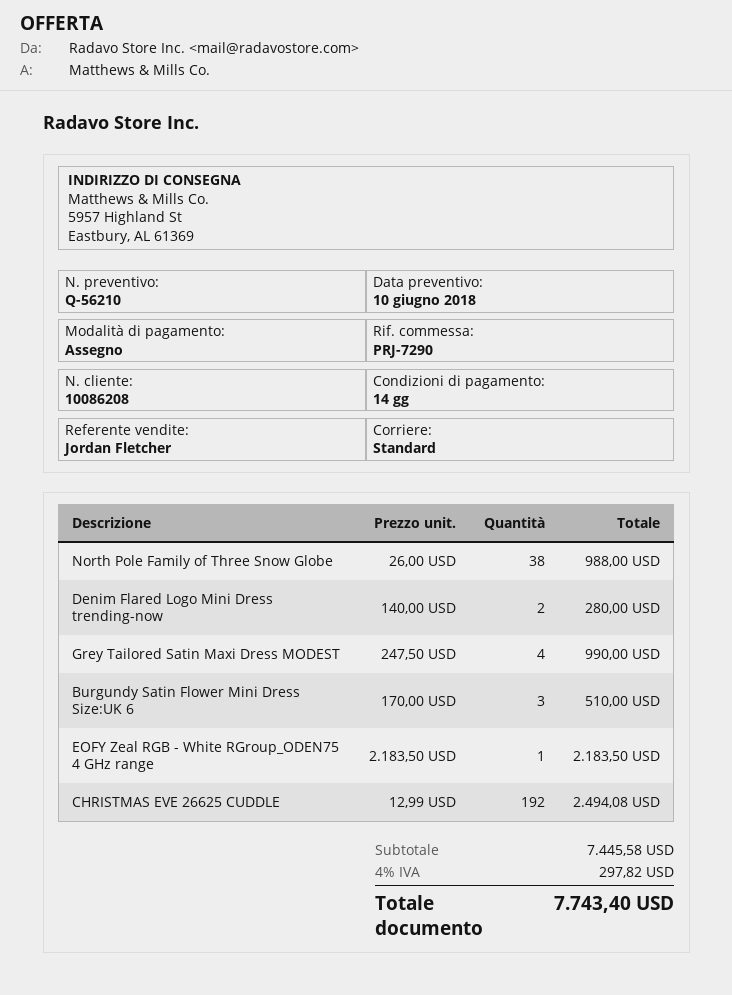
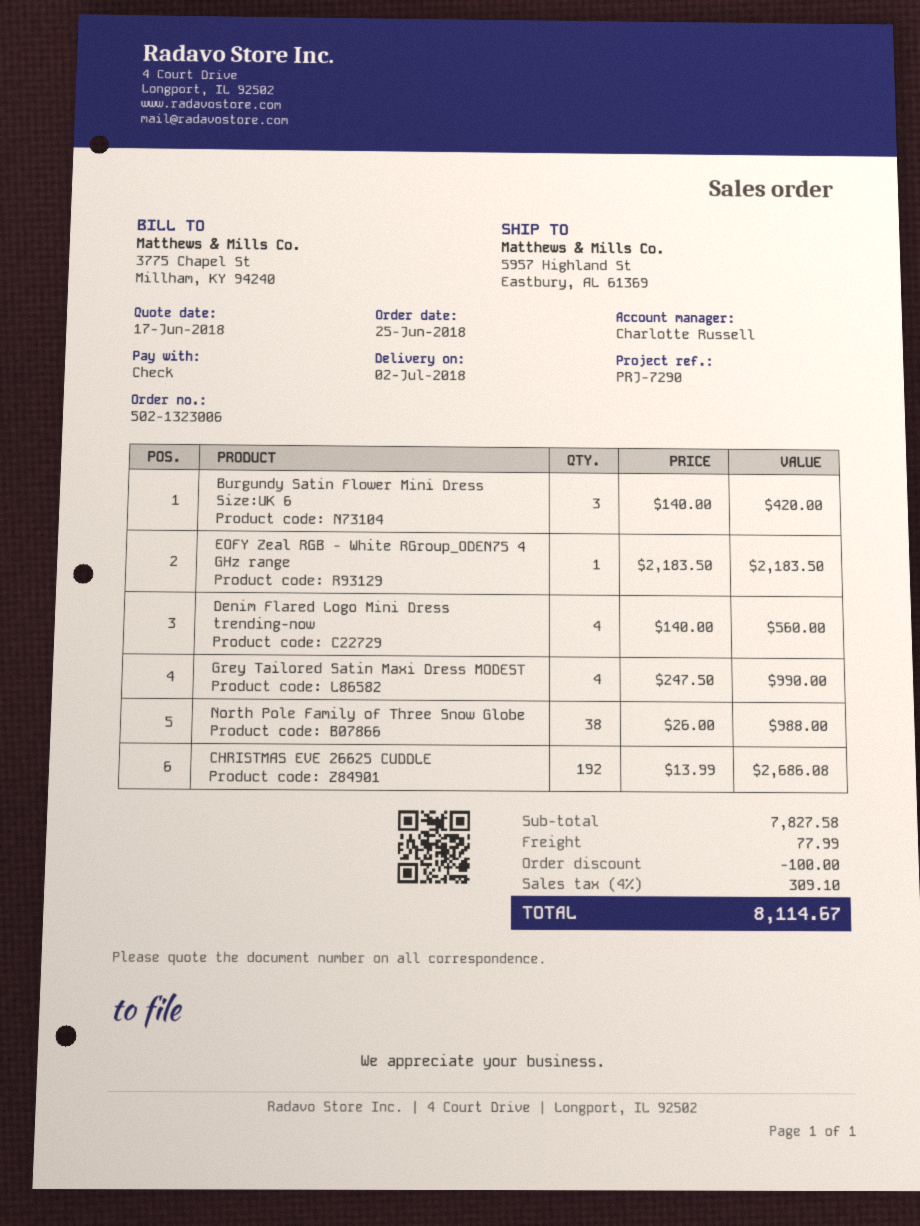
quote date: 2018-06-10 -> 2018-06-17
sales rep: Jordan Fletcher -> Charlotte Russell
Denim Flared Logo Mini Dress trending-now: 2 x 140.00 = 280.00 -> 4 x 140.00 = 560.00
Burgundy Satin Flower Mini Dress Size:UK 6: 3 x 170.00 = 510.00 -> 3 x 140.00 = 420.00
CHRISTMAS EVE 26625 CUDDLE: 192 x 12.99 = 2494.08 -> 192 x 13.99 = 2686.08
subtotal: 7445.58 -> 7827.58
discount: none -> 100.00
shipping: none -> 77.99
tax: 4% = 297.82 -> 4% = 309.10
total: 7743.40 -> 8114.67

